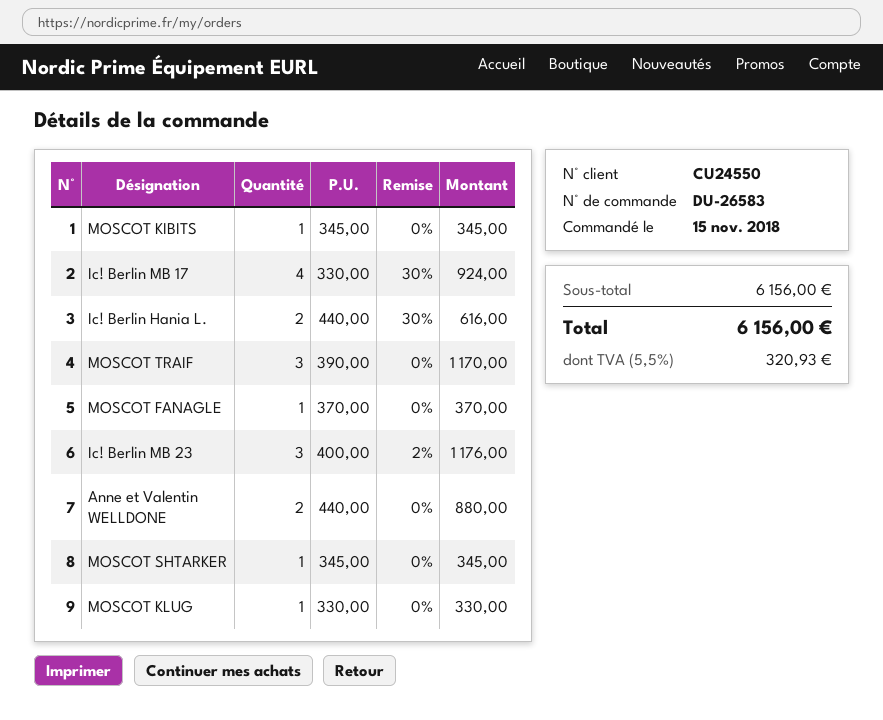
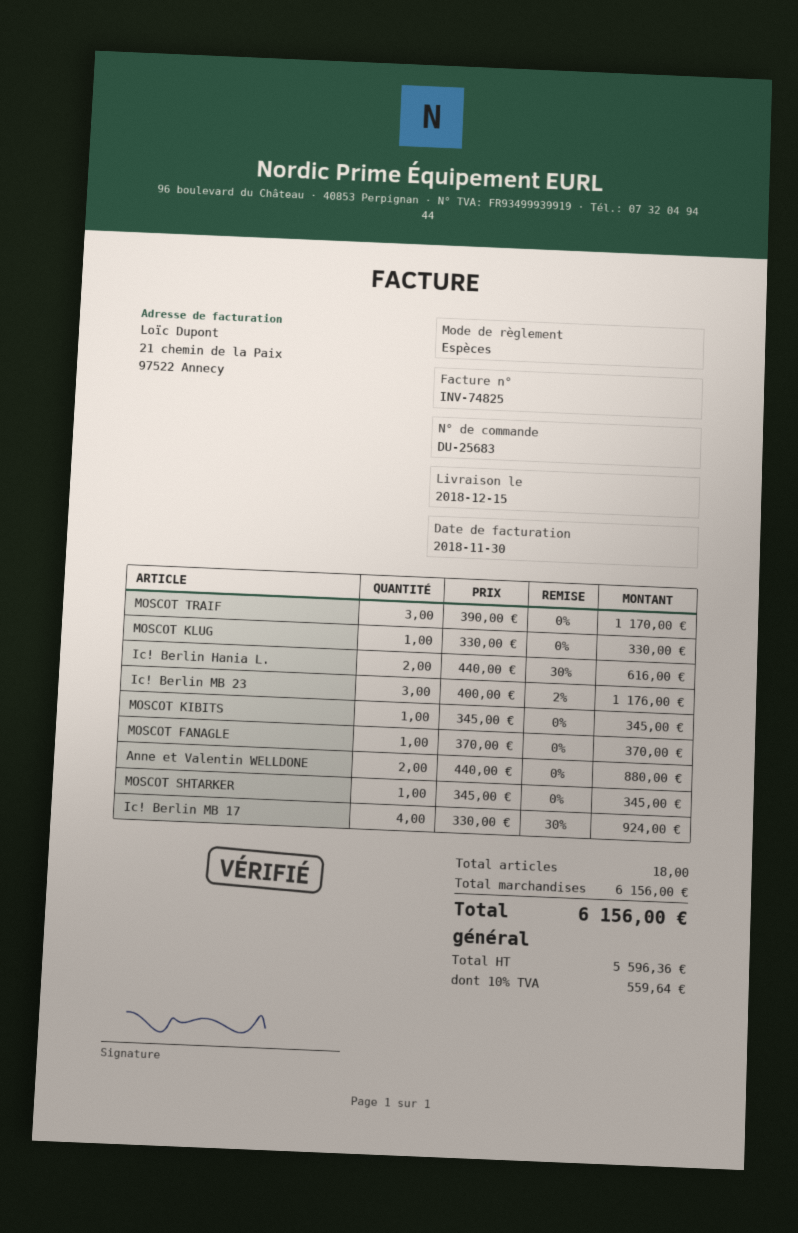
order number: DU-26583 -> DU-25683
tax: 5.5% = 320.93 -> 10% = 559.64

